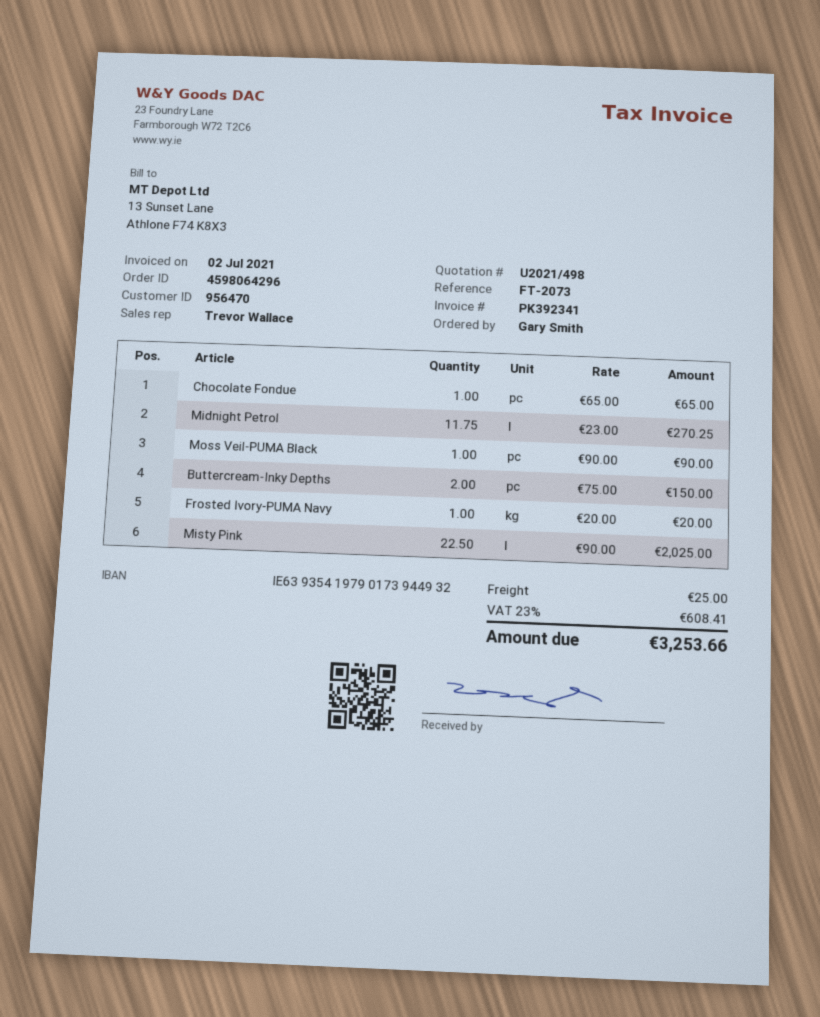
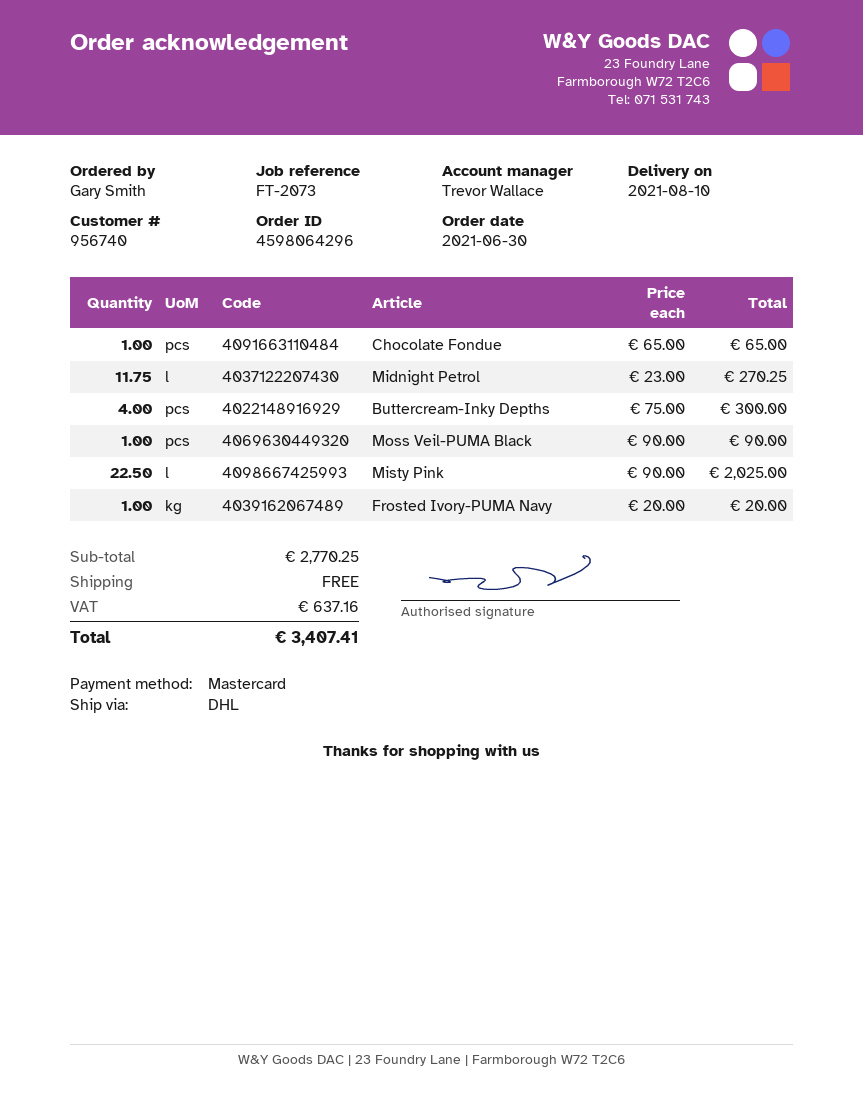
customer number: 956470 -> 956740
Buttercream-Inky Depths: 2 x 75.00 = 150.00 -> 4 x 75.00 = 300.00
shipping: 25.00 -> 0.00
tax: 608.41 -> 637.16
total: 3253.66 -> 3407.41

